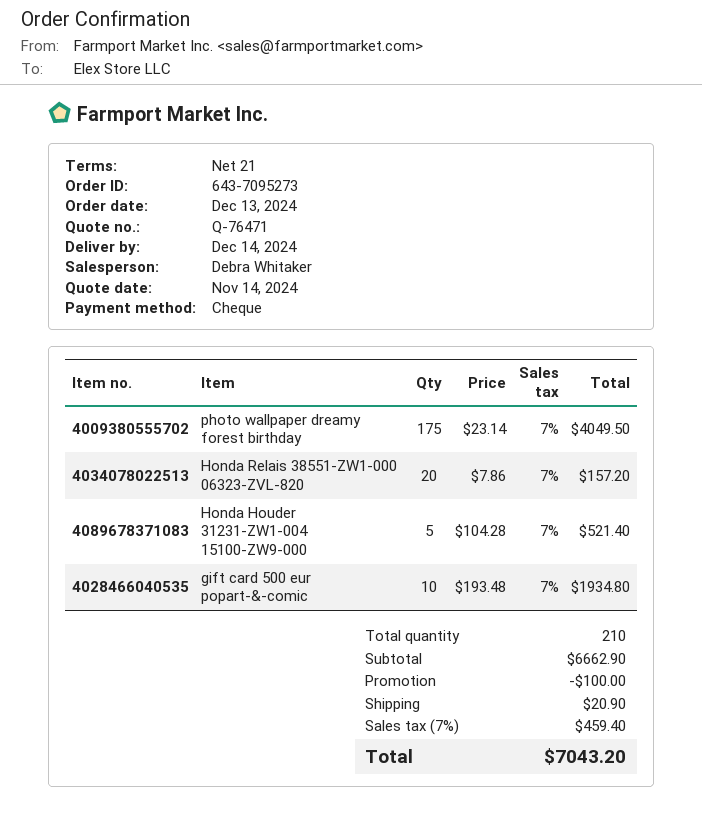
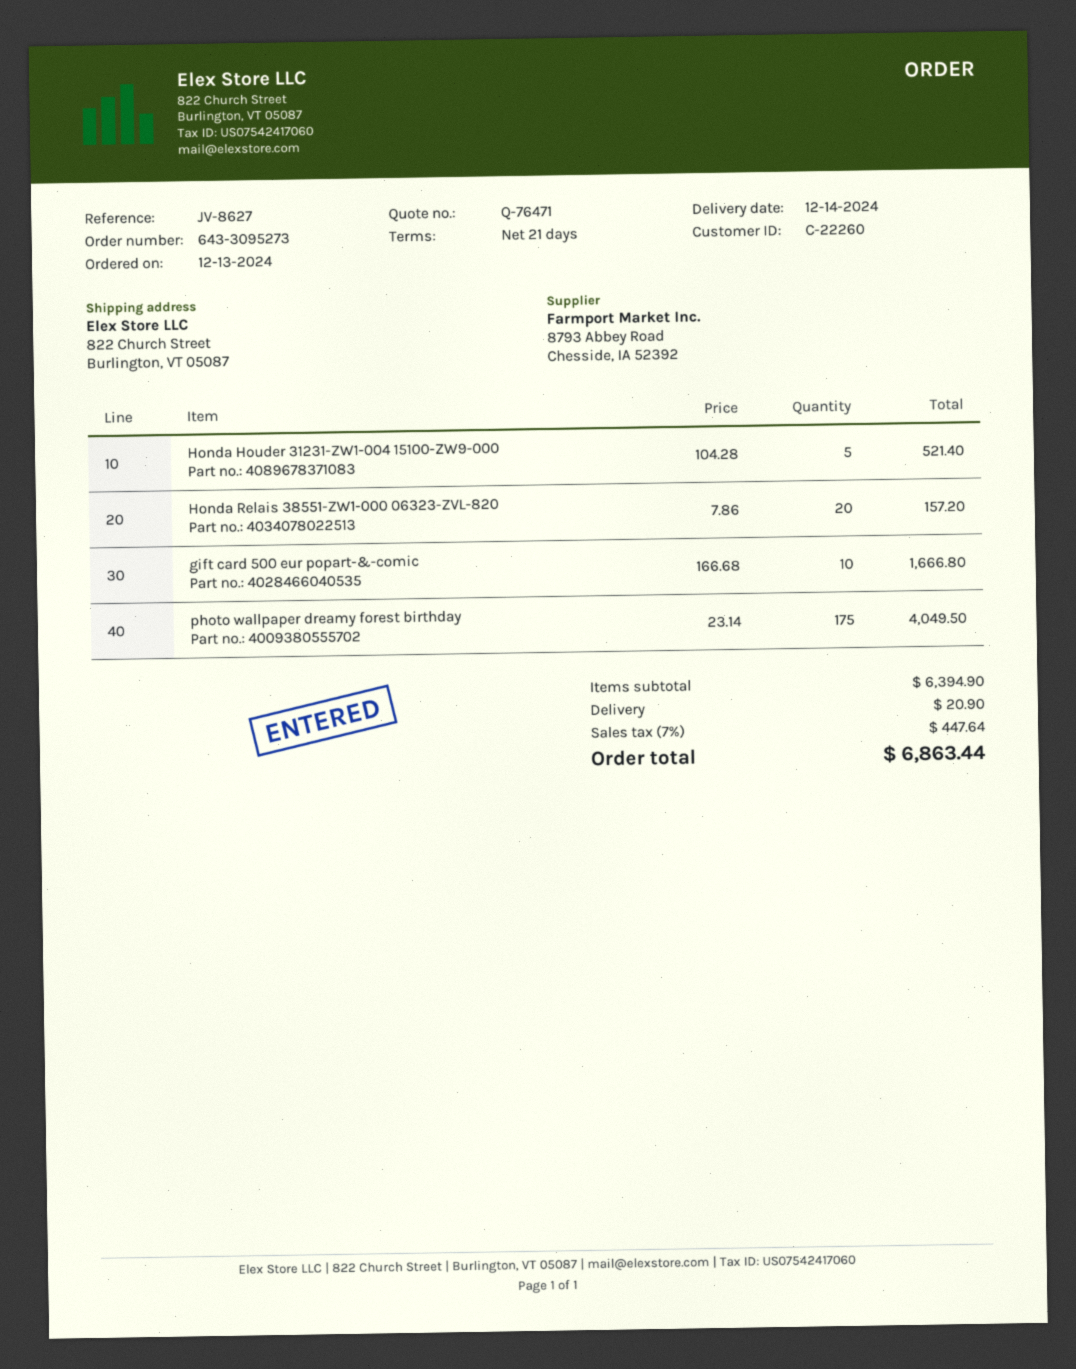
order number: 643-7095273 -> 643-3095273
gift card 500 eur popart-&-comic: 10 x 193.48 = 1934.80 -> 10 x 166.68 = 1666.80
subtotal: 6662.90 -> 6394.90
discount: 100.00 -> none
tax: 7% = 459.40 -> 7% = 447.64
total: 7043.20 -> 6863.44

